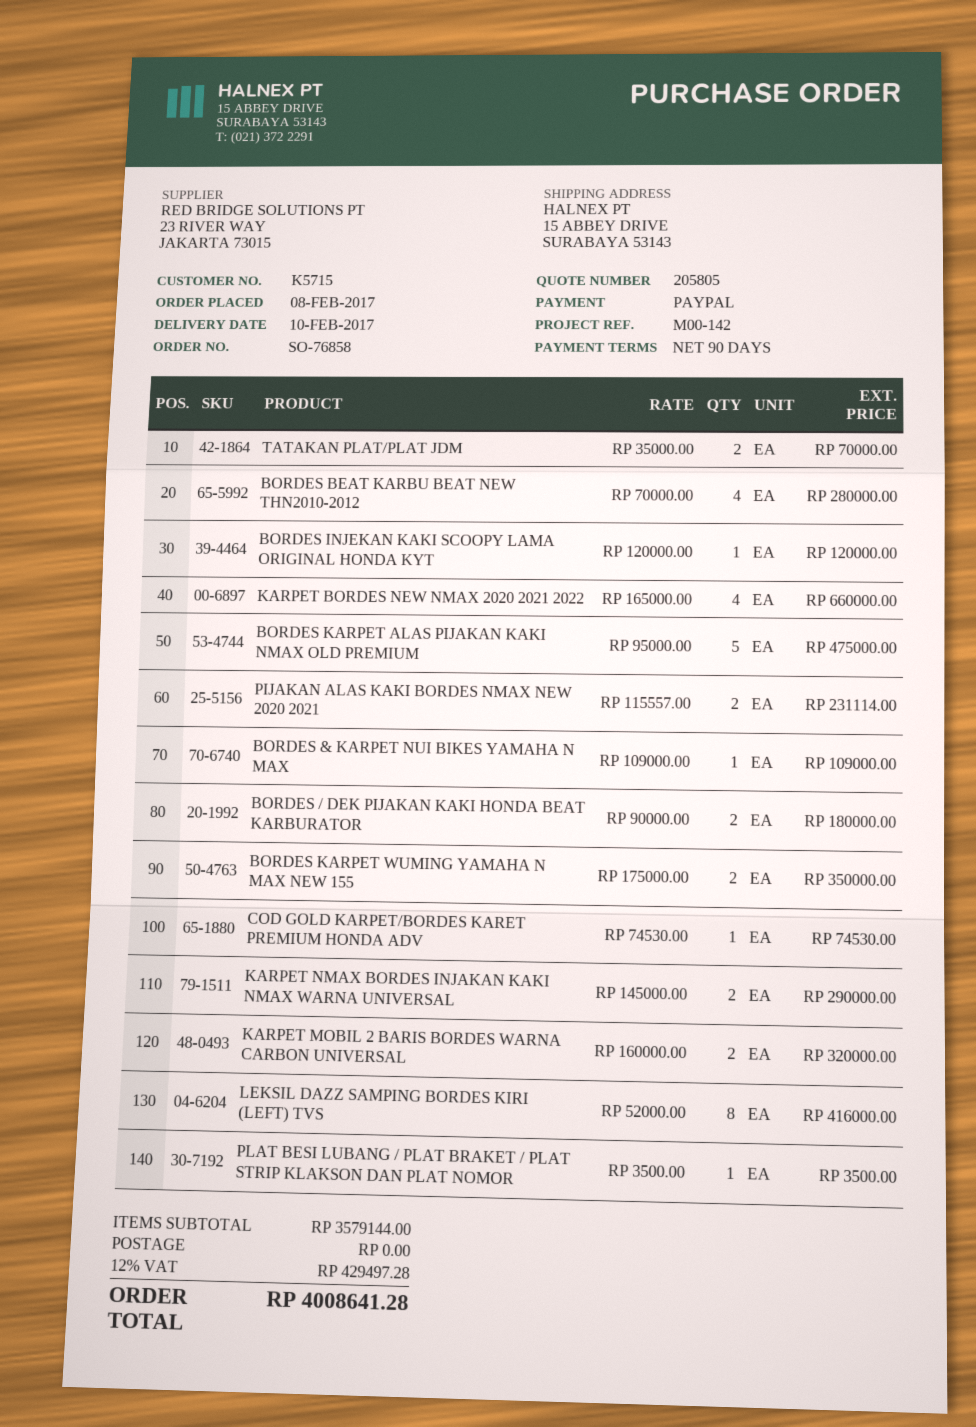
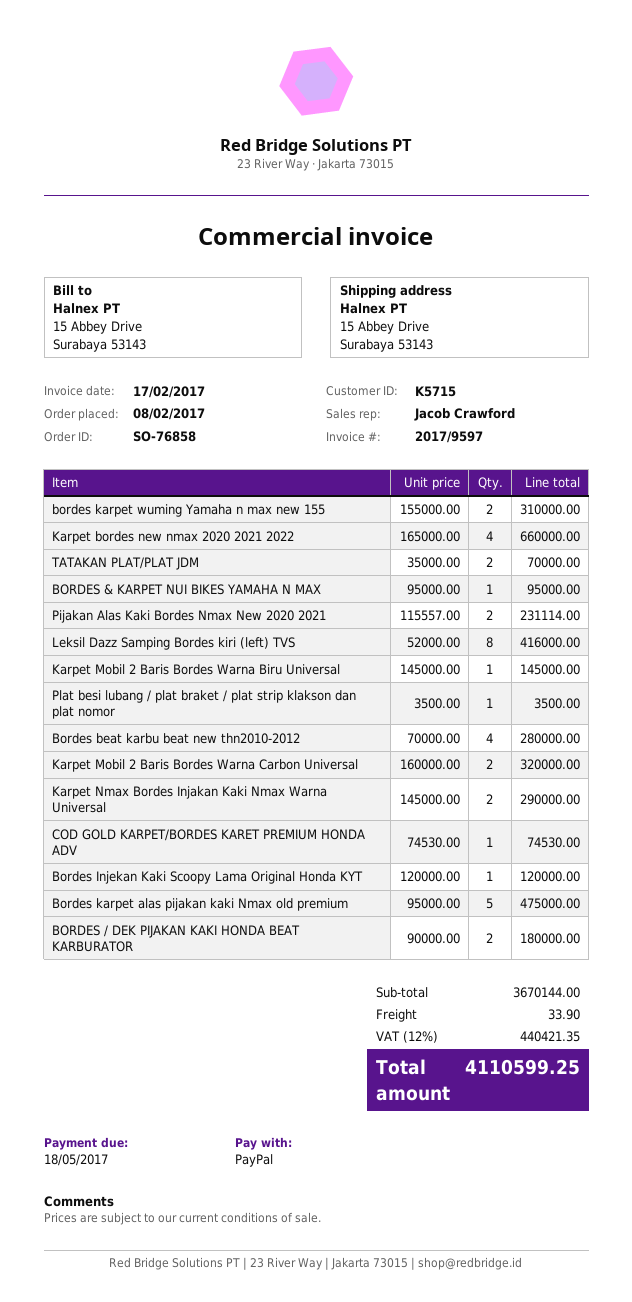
BORDES & KARPET NUI BIKES YAMAHA N MAX: 1 x 109000.00 = 109000.00 -> 1 x 95000.00 = 95000.00
BORDES KARPET WUMING YAMAHA N MAX NEW 155: 2 x 175000.00 = 350000.00 -> 2 x 155000.00 = 310000.00
Karpet Mobil 2 Baris Bordes Warna Biru Universal: none -> 1 x 145000.00 = 145000.00
subtotal: 3579144.00 -> 3670144.00
shipping: 0.00 -> 33.90
tax: 12% = 429497.28 -> 12% = 440421.35
total: 4008641.28 -> 4110599.25

